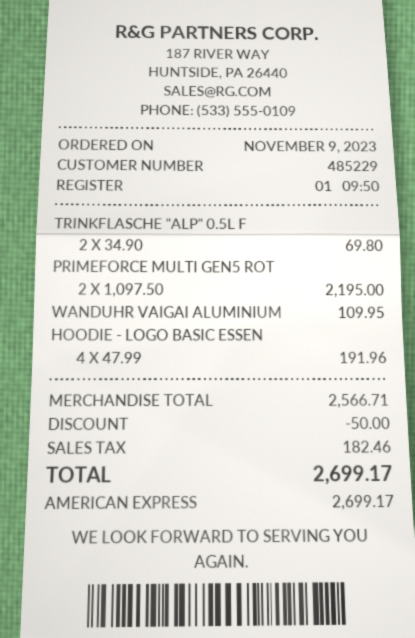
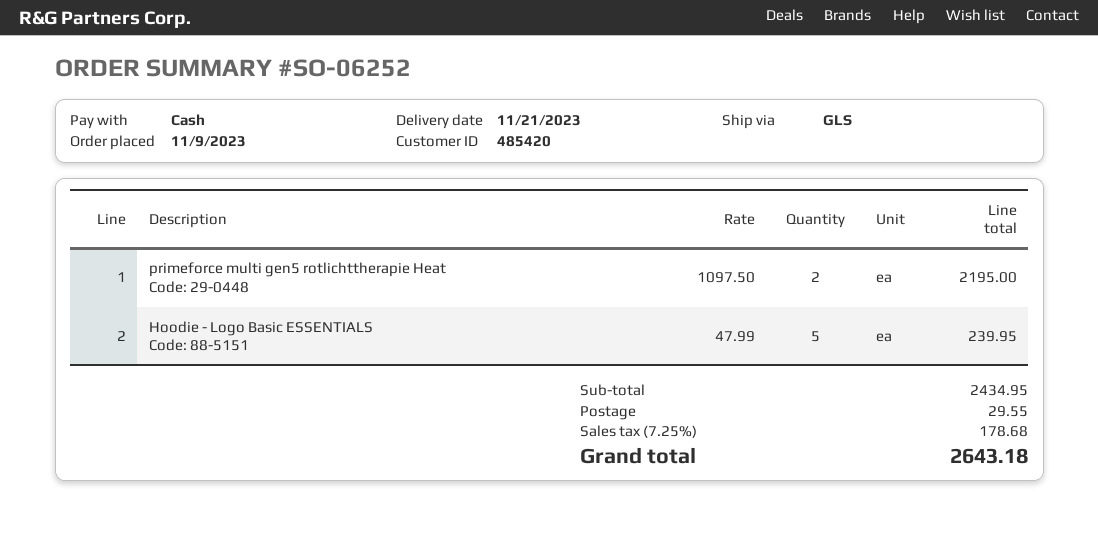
customer number: 485229 -> 485420
payment method: American Express -> cash
TRINKFLASCHE "ALP" 0.5L F: 2 x 34.90 = 69.80 -> none
WANDUHR VAIGAI ALUMINIUM: 1 x 109.95 = 109.95 -> none
HOODIE - LOGO BASIC ESSEN: 4 x 47.99 = 191.96 -> 5 x 47.99 = 239.95
subtotal: 2566.71 -> 2434.95
discount: 50.00 -> none
shipping: none -> 29.55
tax: 182.46 -> 178.68
total: 2699.17 -> 2643.18

